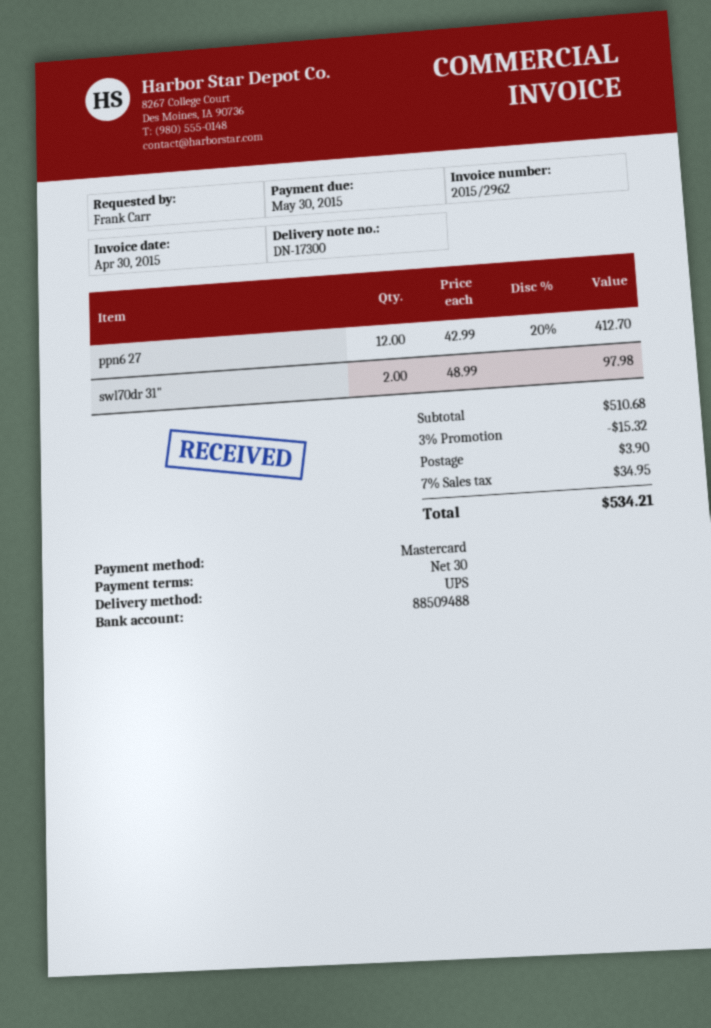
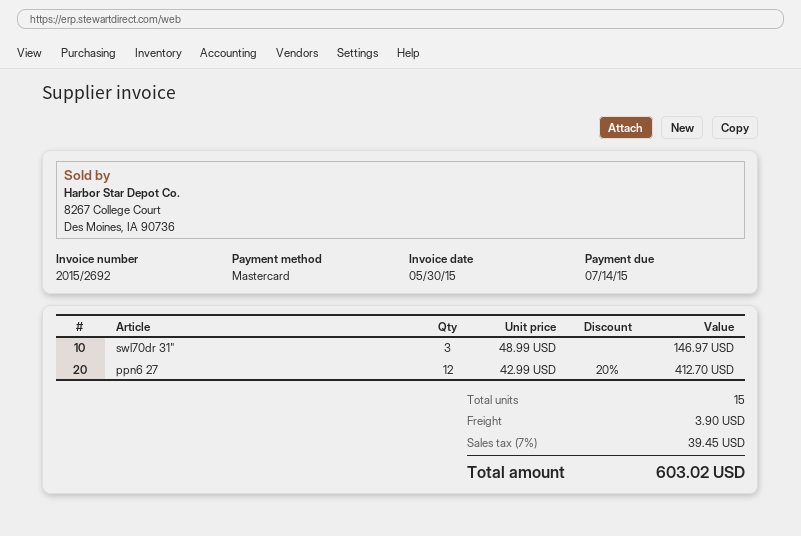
invoice number: 2015/2962 -> 2015/2692
invoice date: 2015-04-30 -> 2015-05-30
due date: 2015-05-30 -> 2015-07-14
swl70dr 31": 2 x 48.99 = 97.98 -> 3 x 48.99 = 146.97
discount: 3% = 15.32 -> none
tax: 7% = 34.95 -> 7% = 39.45
total: 534.21 -> 603.02

